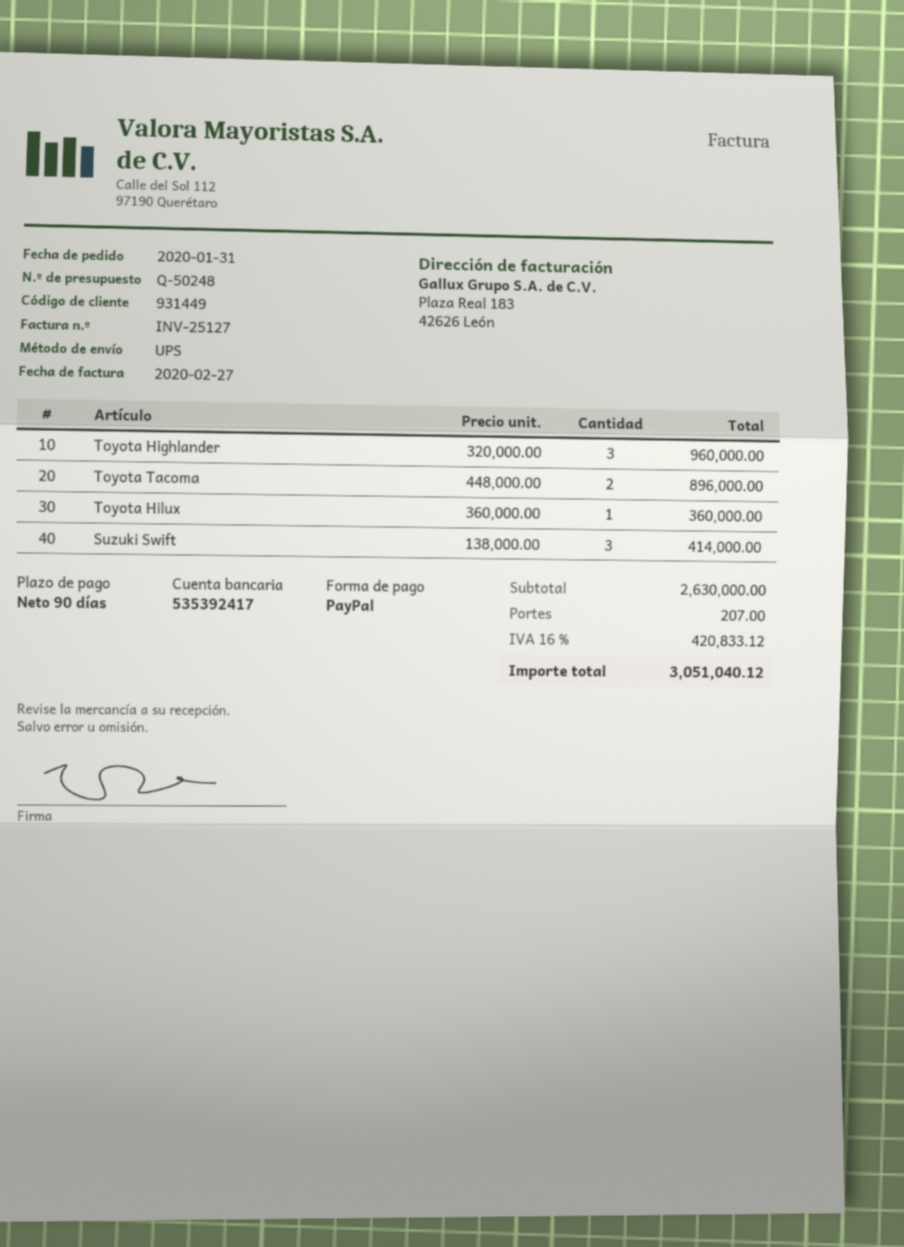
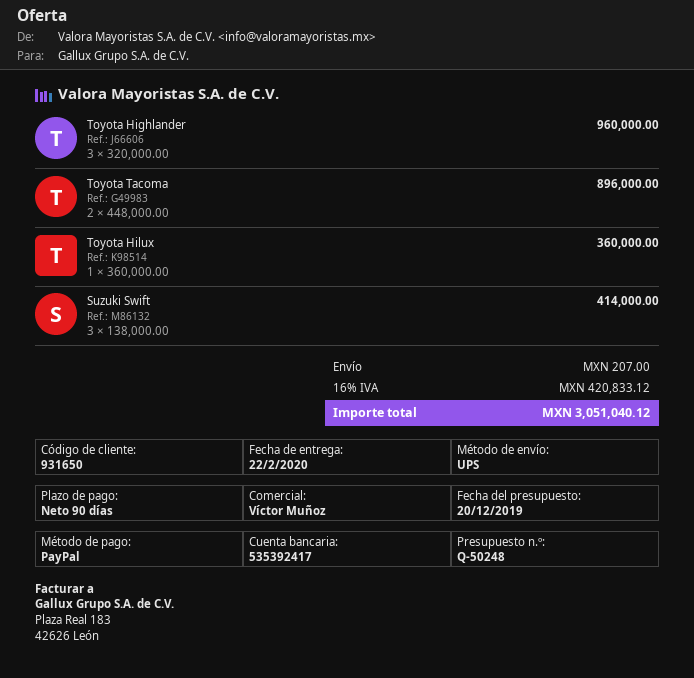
customer number: 931449 -> 931650

